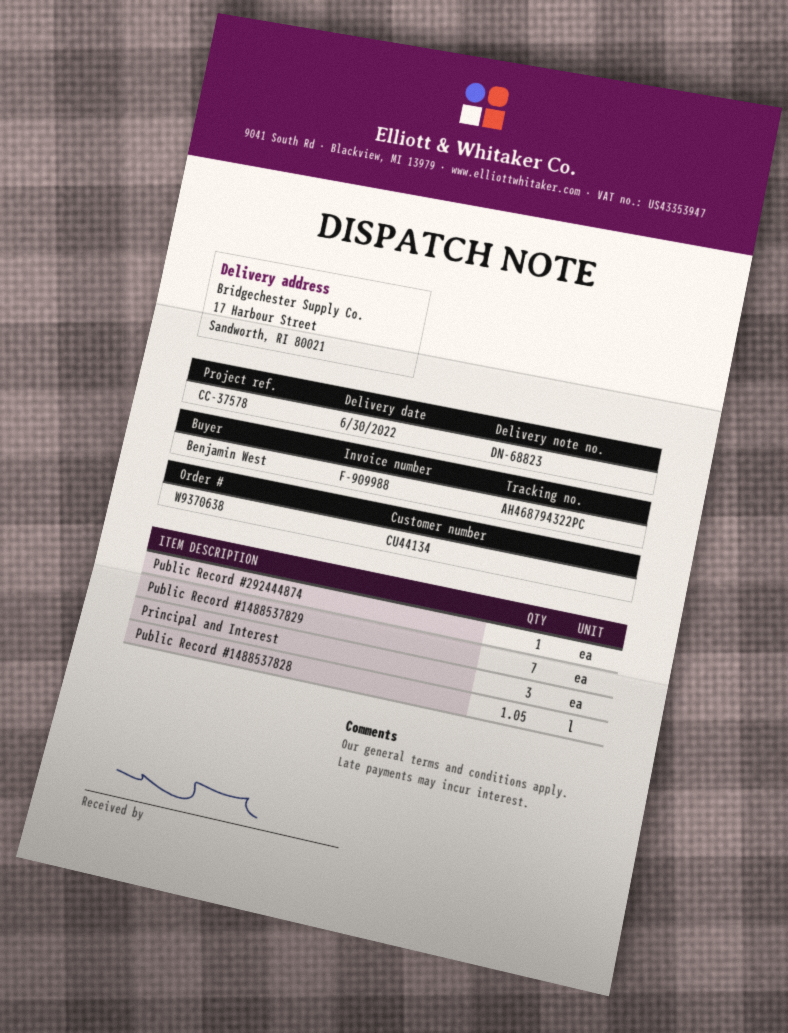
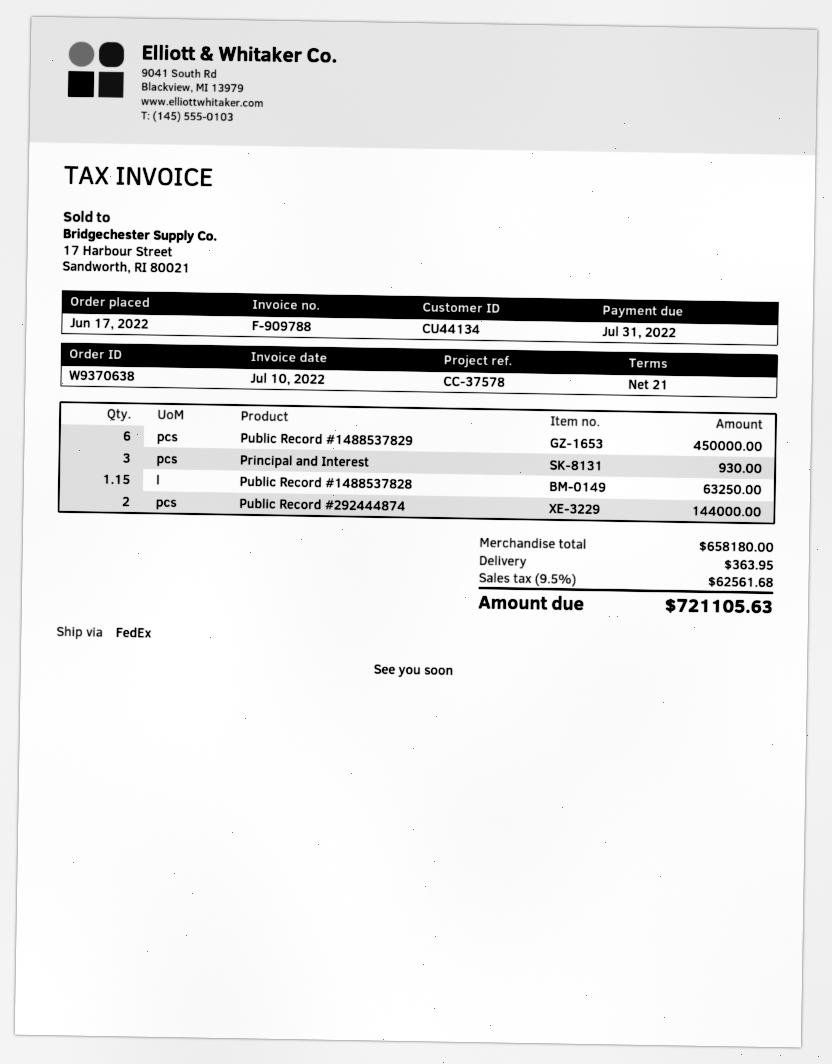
invoice number: F-909988 -> F-909788
Public Record #292444874: 1 -> 2
Public Record #1488537829: 7 -> 6
Public Record #1488537828: 1.05 -> 1.15

